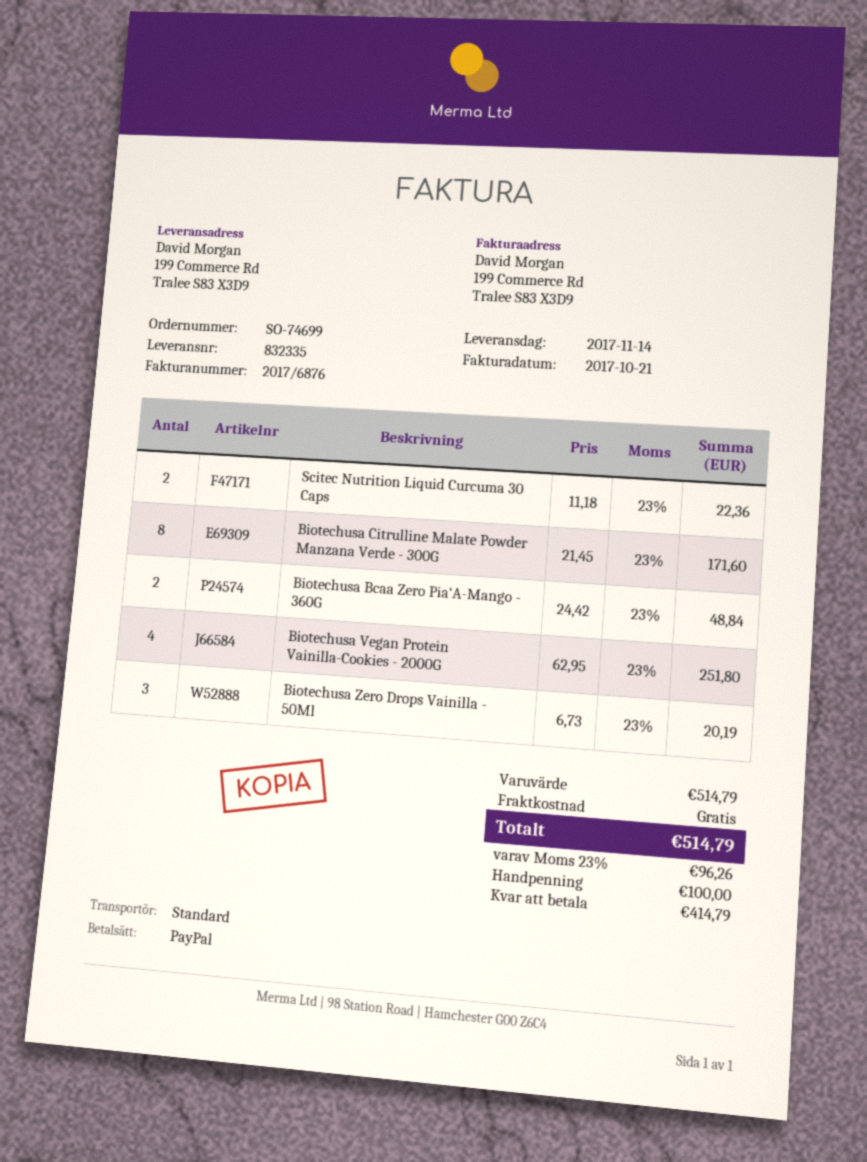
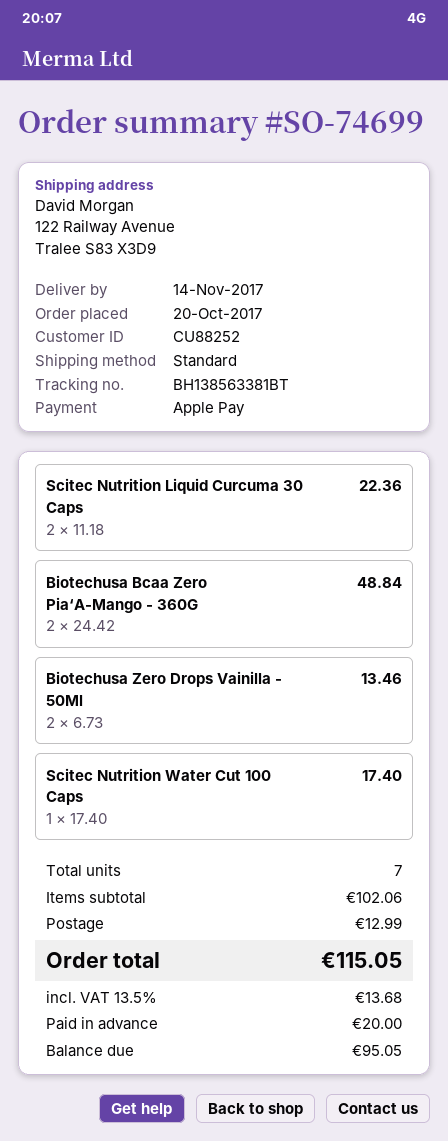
payment method: PayPal -> Apple Pay
ship to: 199 Commerce Rd, Tralee S83 X3D9 -> 122 Railway Avenue, Tralee S83 X3D9
Biotechusa Citrulline Malate Powder Manzana Verde - 300G: 8 x 21.45 = 171.60 -> none
Biotechusa Vegan Protein Vainilla-Cookies - 2000G: 4 x 62.95 = 251.80 -> none
Biotechusa Zero Drops Vainilla - 50Ml: 3 x 6.73 = 20.19 -> 2 x 6.73 = 13.46
Scitec Nutrition Water Cut 100 Caps: none -> 1 x 17.40 = 17.40
subtotal: 514.79 -> 102.06
shipping: 0.00 -> 12.99
tax: 23% = 96.26 -> 13.5% = 13.68
total: 514.79 -> 115.05
deposit: 100.00 -> 20.00
balance: 414.79 -> 95.05

